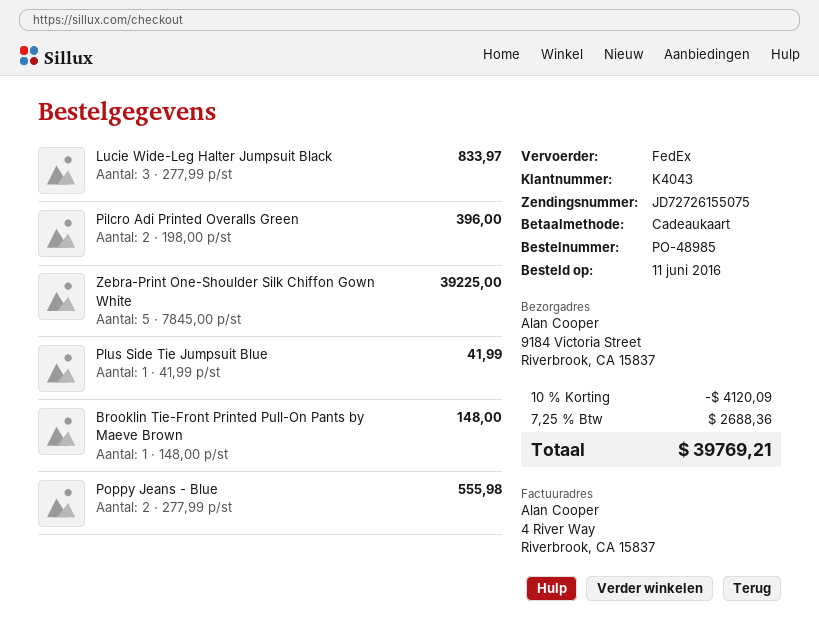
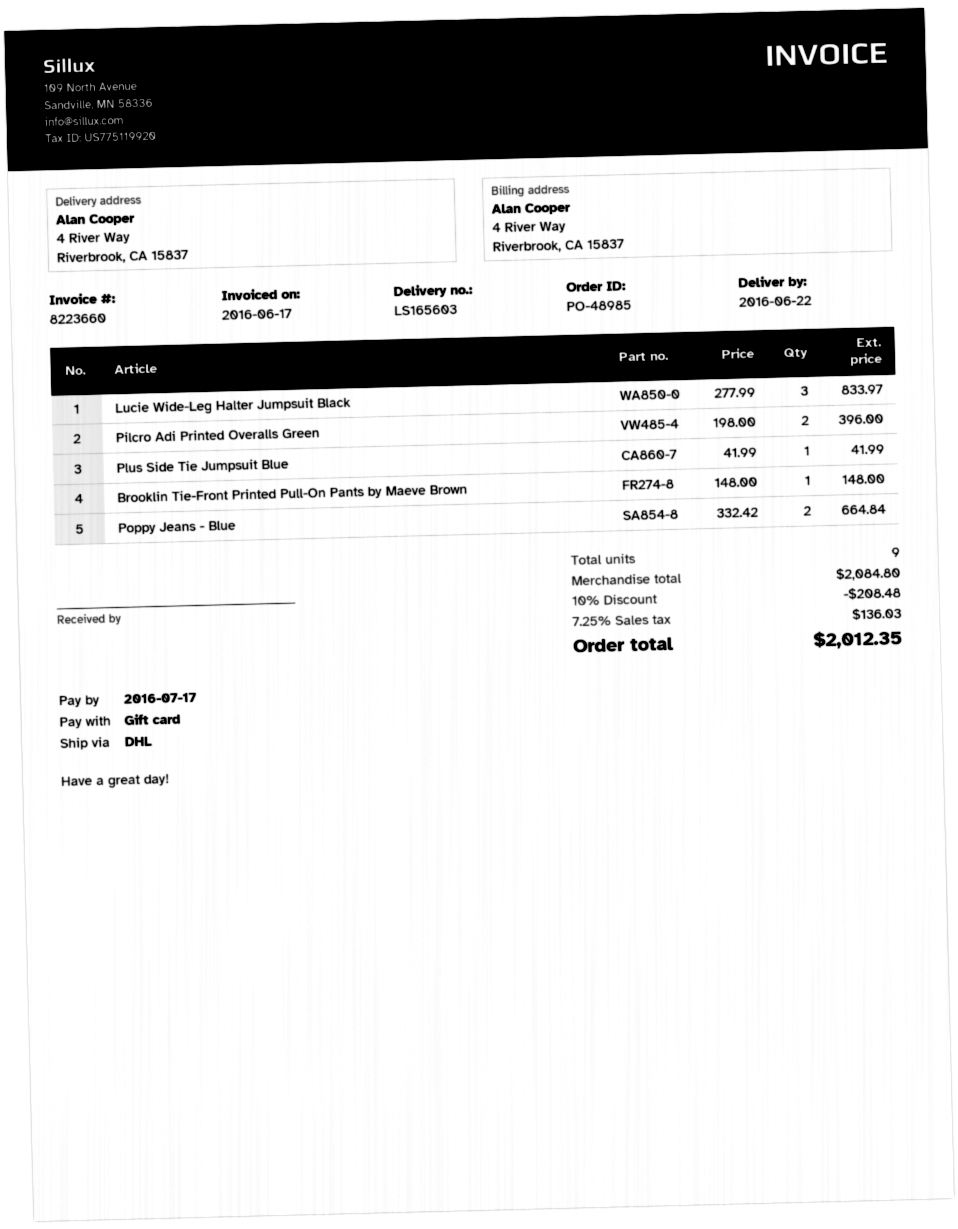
shipping method: FedEx -> DHL
ship to: 9184 Victoria Street, Riverbrook, CA 15837 -> 4 River Way, Riverbrook, CA 15837
Zebra-Print One-Shoulder Silk Chiffon Gown White: 5 x 7845.00 = 39225.00 -> none
Poppy Jeans - Blue: 2 x 277.99 = 555.98 -> 2 x 332.42 = 664.84
discount: 10% = 4120.09 -> 10% = 208.48
tax: 7.25% = 2688.36 -> 7.25% = 136.03
total: 39769.21 -> 2012.35

